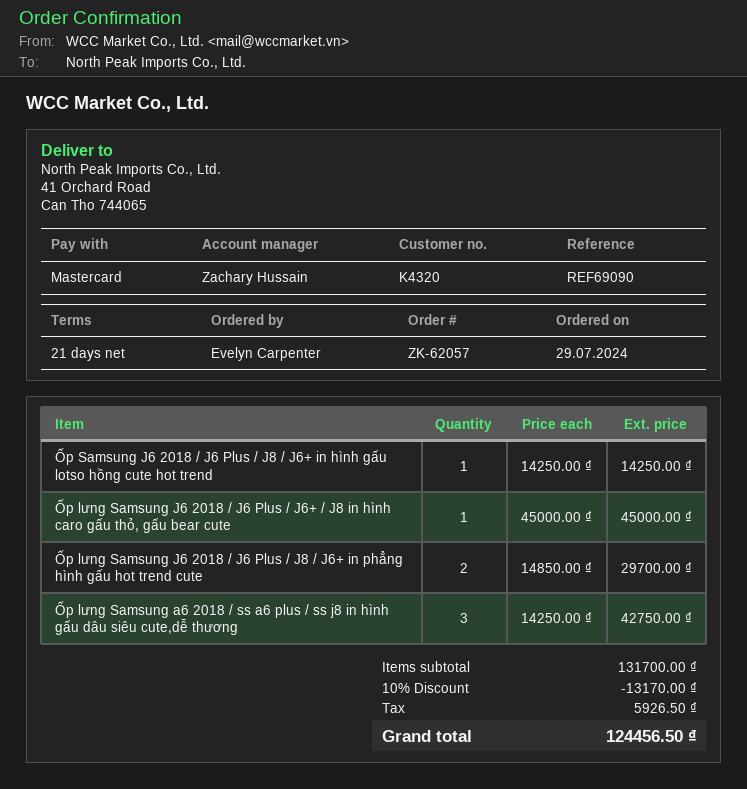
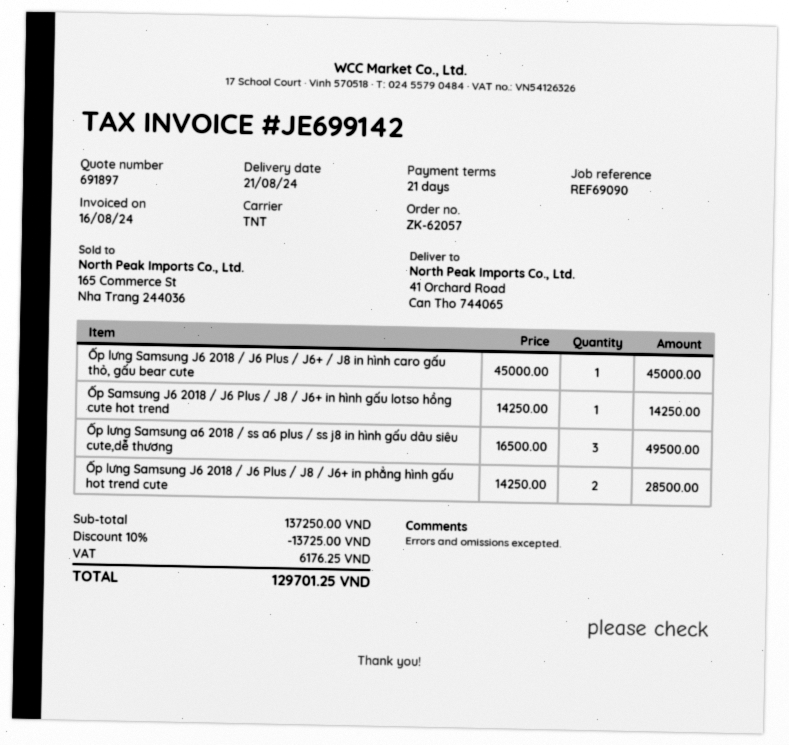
Ốp lưng Samsung J6 2018 / J6 Plus / J8 / J6+ in phẳng hình gấu hot trend cute: 2 x 14850.00 = 29700.00 -> 2 x 14250.00 = 28500.00
Ốp lưng Samsung a6 2018 / ss a6 plus / ss j8 in hình gấu dâu siêu cute,dễ thương: 3 x 14250.00 = 42750.00 -> 3 x 16500.00 = 49500.00
subtotal: 131700.00 -> 137250.00
discount: 10% = 13170.00 -> 10% = 13725.00
tax: 5926.50 -> 6176.25
total: 124456.50 -> 129701.25

